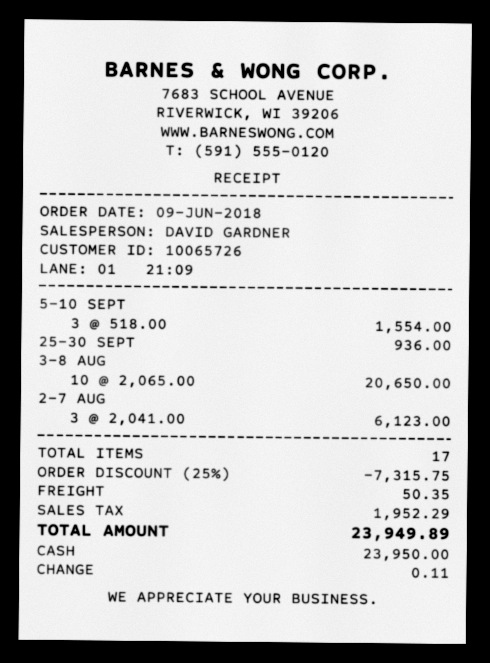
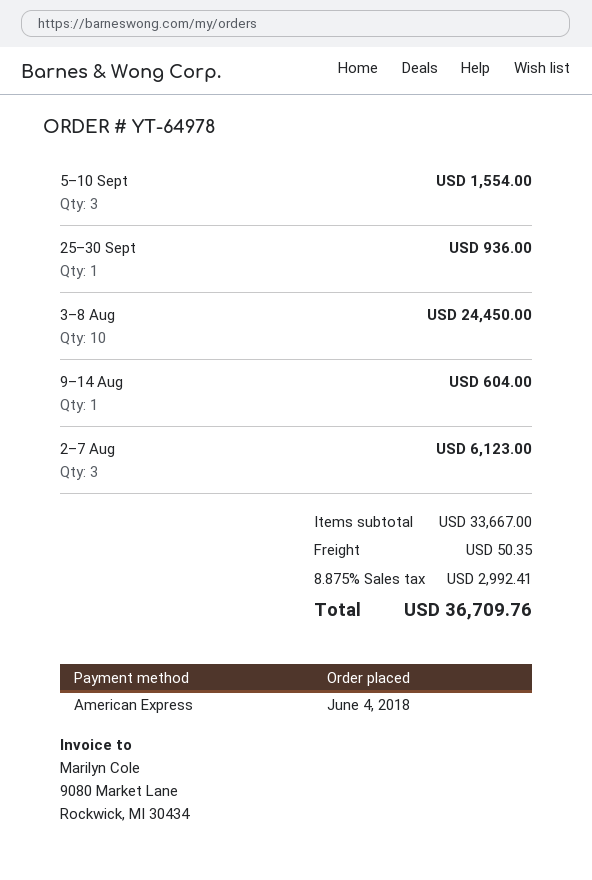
order date: 2018-06-09 -> 2018-06-04
payment method: cash -> American Express
3–8 AUG: 10 for 20650.00 -> 10 for 24450.00
9–14 Aug: none -> 1 for 604.00
discount: 25% = 7315.75 -> none
tax: 1952.29 -> 2992.41
total: 23949.89 -> 36709.76

